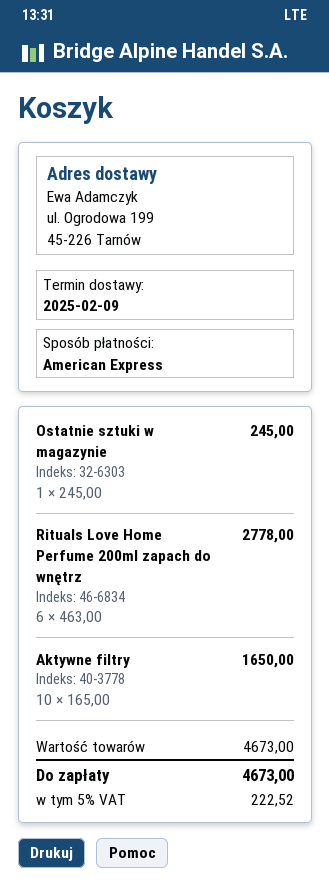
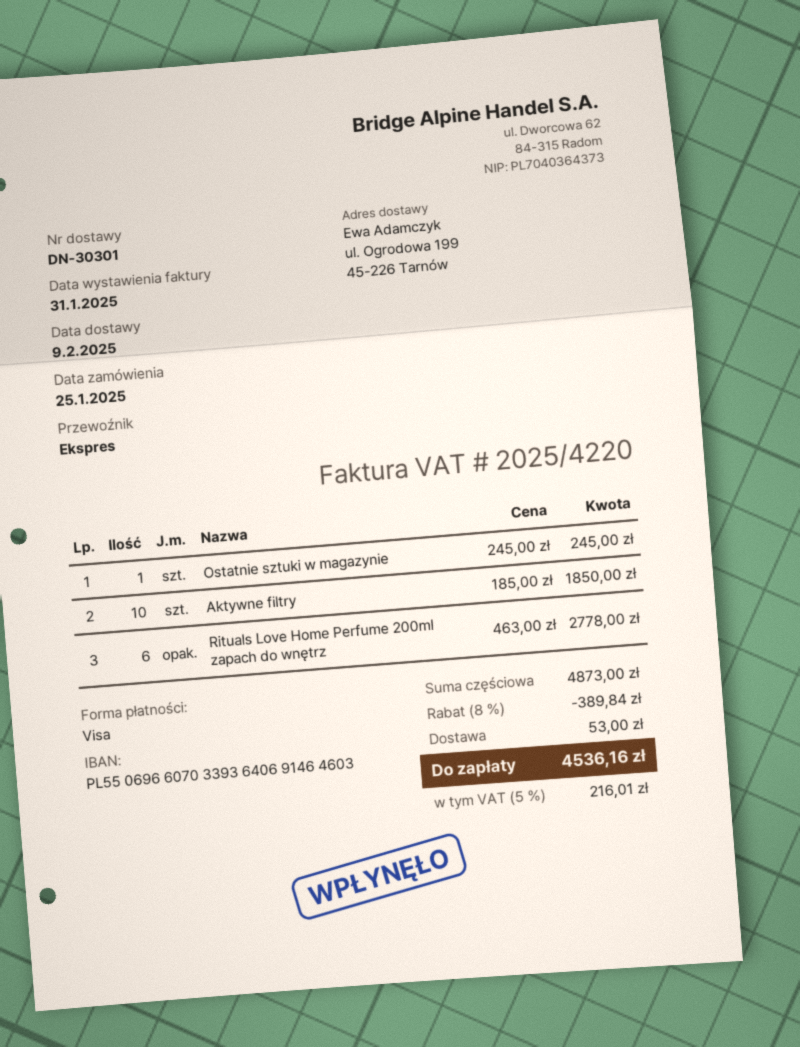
payment method: American Express -> Visa
Aktywne filtry: 10 x 165.00 = 1650.00 -> 10 x 185.00 = 1850.00
subtotal: 4673.00 -> 4873.00
discount: none -> 8% = 389.84
shipping: none -> 53.00
tax: 5% = 222.52 -> 5% = 216.01
total: 4673.00 -> 4536.16

